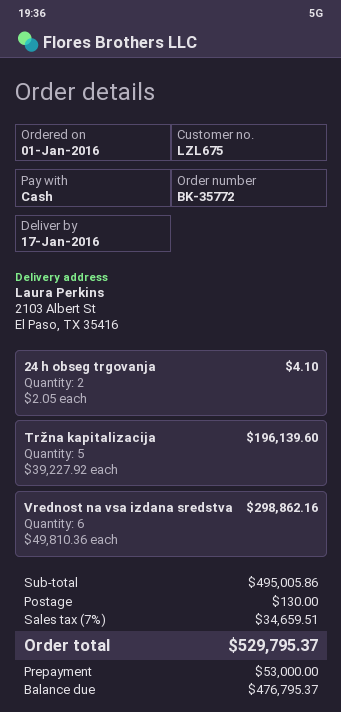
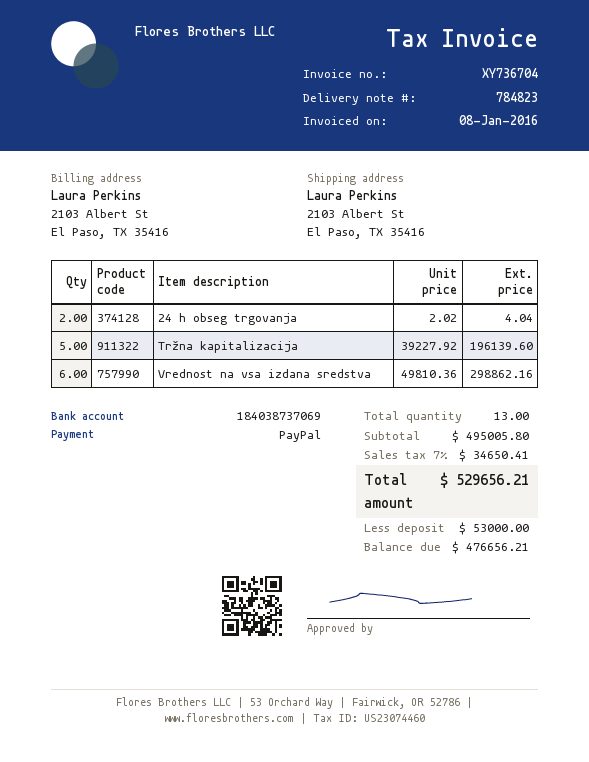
payment method: cash -> PayPal
24 h obseg trgovanja: 2 x 2.05 = 4.10 -> 2 x 2.02 = 4.04
subtotal: 495005.86 -> 495005.80
shipping: 130.00 -> none
tax: 7% = 34659.51 -> 7% = 34650.41
total: 529795.37 -> 529656.21
balance: 476795.37 -> 476656.21

